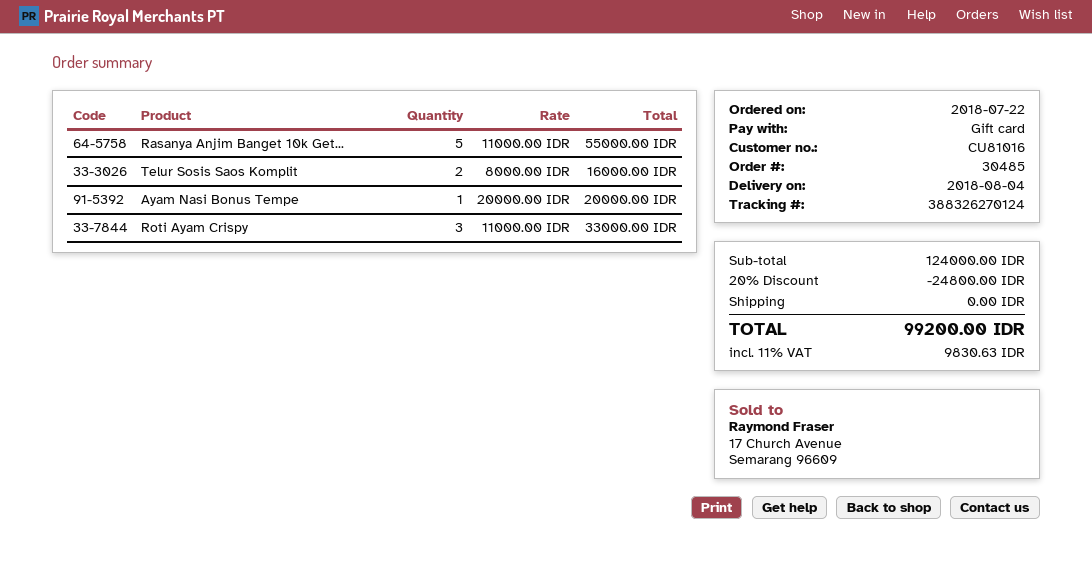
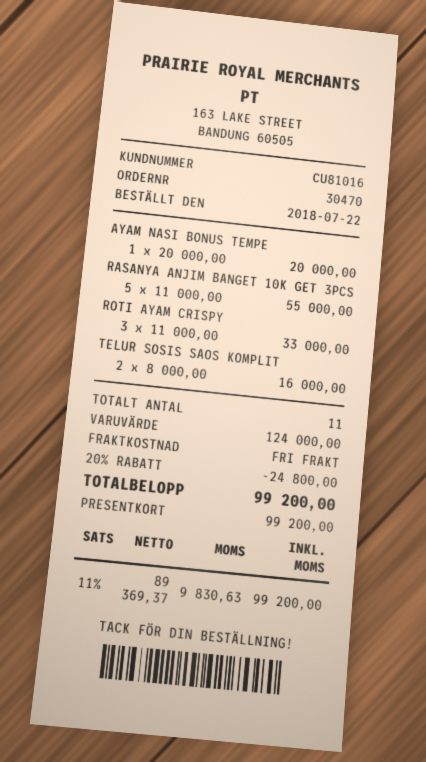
order number: 30485 -> 30470

